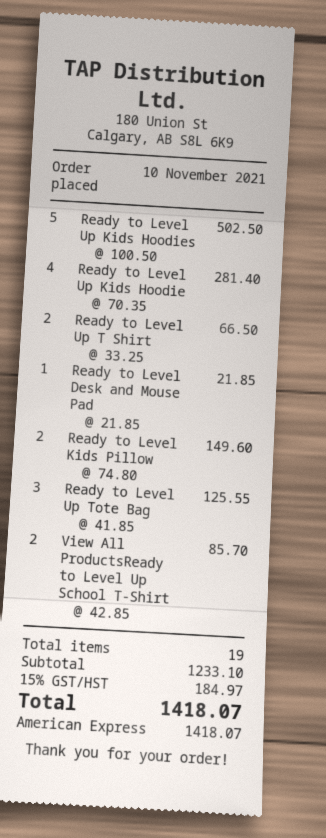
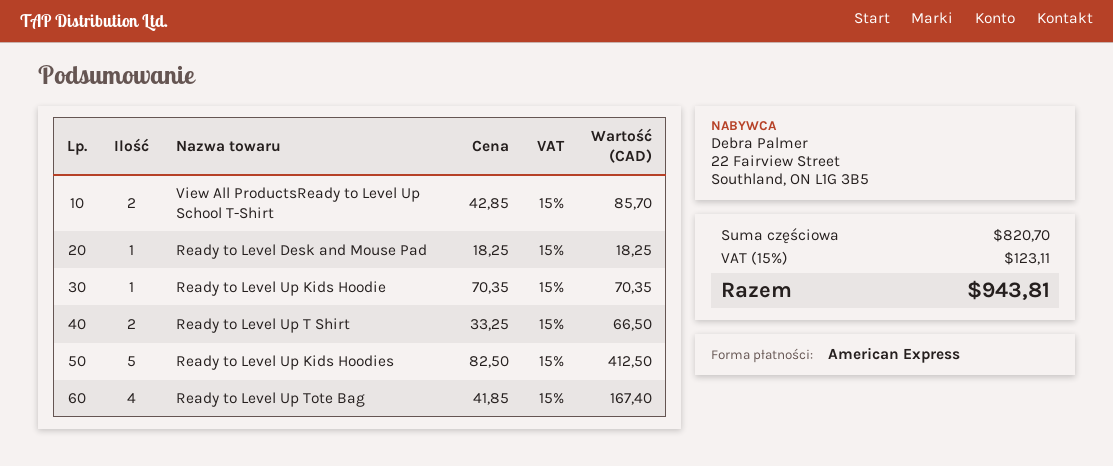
Ready to Level Up Kids Hoodies: 5 x 100.50 = 502.50 -> 5 x 82.50 = 412.50
Ready to Level Up Kids Hoodie: 4 x 70.35 = 281.40 -> 1 x 70.35 = 70.35
Ready to Level Desk and Mouse Pad: 1 x 21.85 = 21.85 -> 1 x 18.25 = 18.25
Ready to Level Kids Pillow: 2 x 74.80 = 149.60 -> none
Ready to Level Up Tote Bag: 3 x 41.85 = 125.55 -> 4 x 41.85 = 167.40
subtotal: 1233.10 -> 820.70
tax: 15% = 184.97 -> 15% = 123.11
total: 1418.07 -> 943.81

